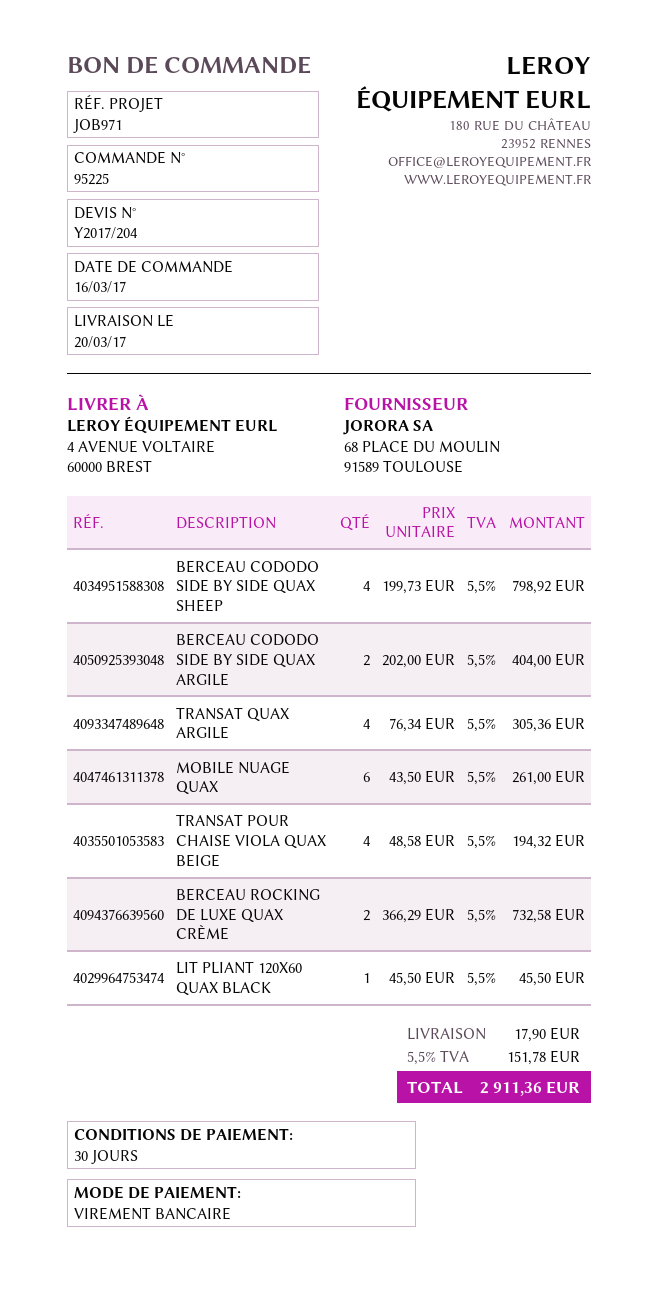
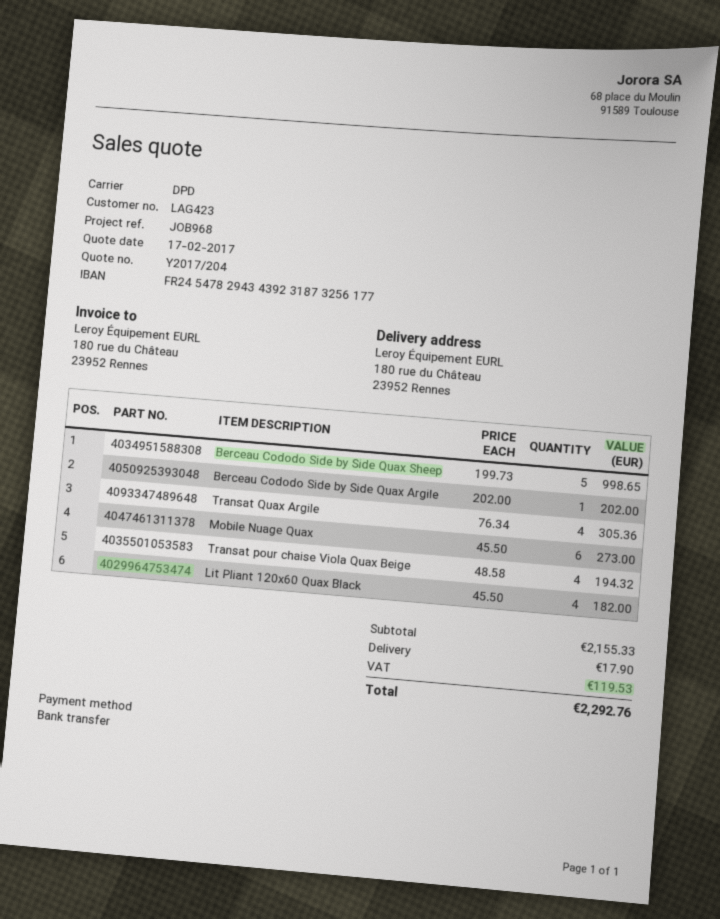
reference: JOB971 -> JOB968
ship to: 4 AVENUE VOLTAIRE, 60000 BREST -> 180 rue du Château, 23952 Rennes
BERCEAU CODODO SIDE BY SIDE QUAX SHEEP: 4 x 199.73 = 798.92 -> 5 x 199.73 = 998.65
BERCEAU CODODO SIDE BY SIDE QUAX ARGILE: 2 x 202.00 = 404.00 -> 1 x 202.00 = 202.00
MOBILE NUAGE QUAX: 6 x 43.50 = 261.00 -> 6 x 45.50 = 273.00
BERCEAU ROCKING DE LUXE QUAX CRÈME: 2 x 366.29 = 732.58 -> none
LIT PLIANT 120X60 QUAX BLACK: 1 x 45.50 = 45.50 -> 4 x 45.50 = 182.00
tax: 151.78 -> 119.53
total: 2911.36 -> 2292.76

